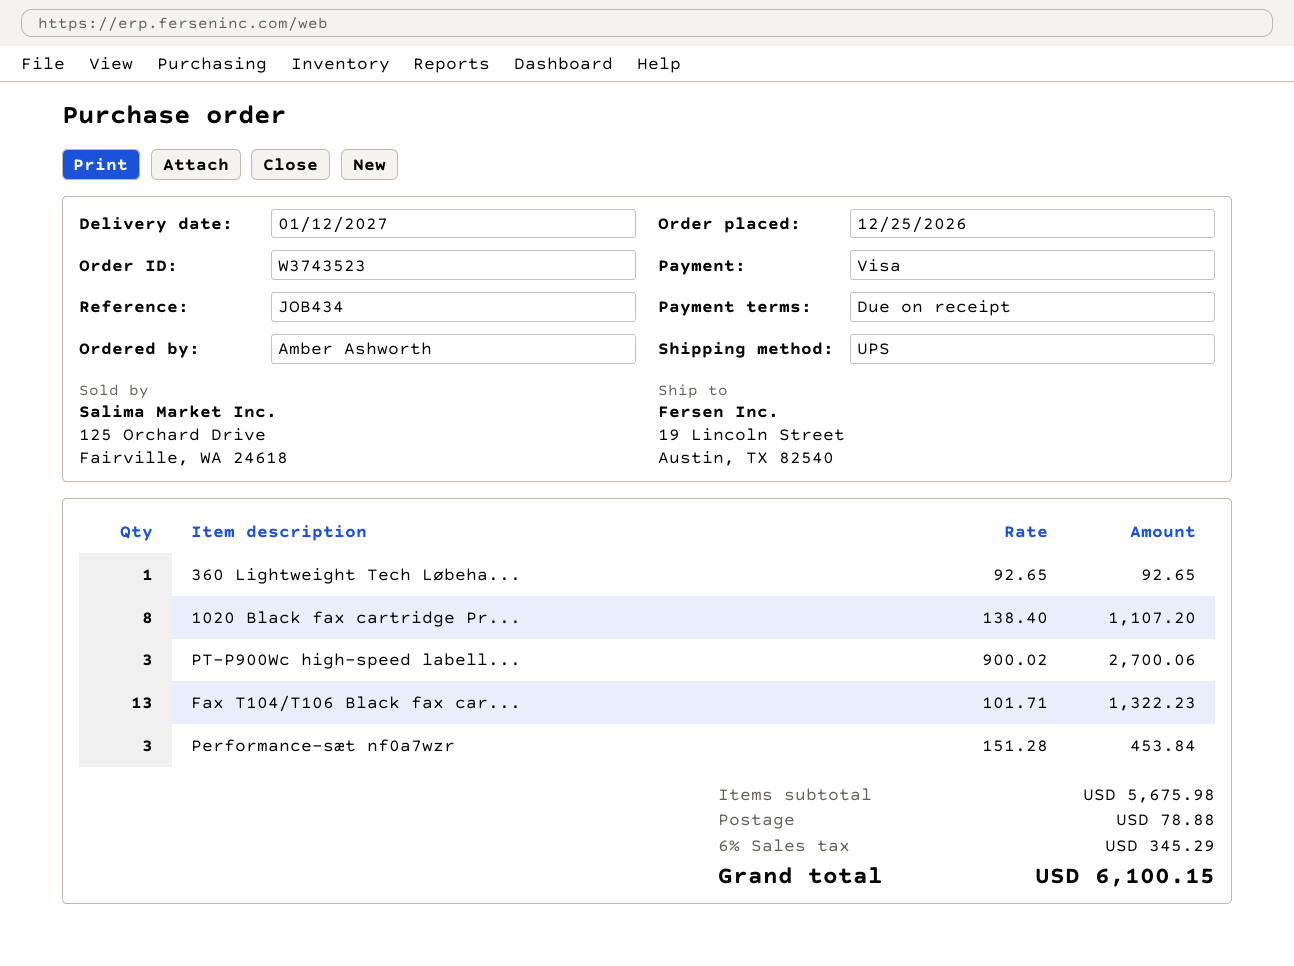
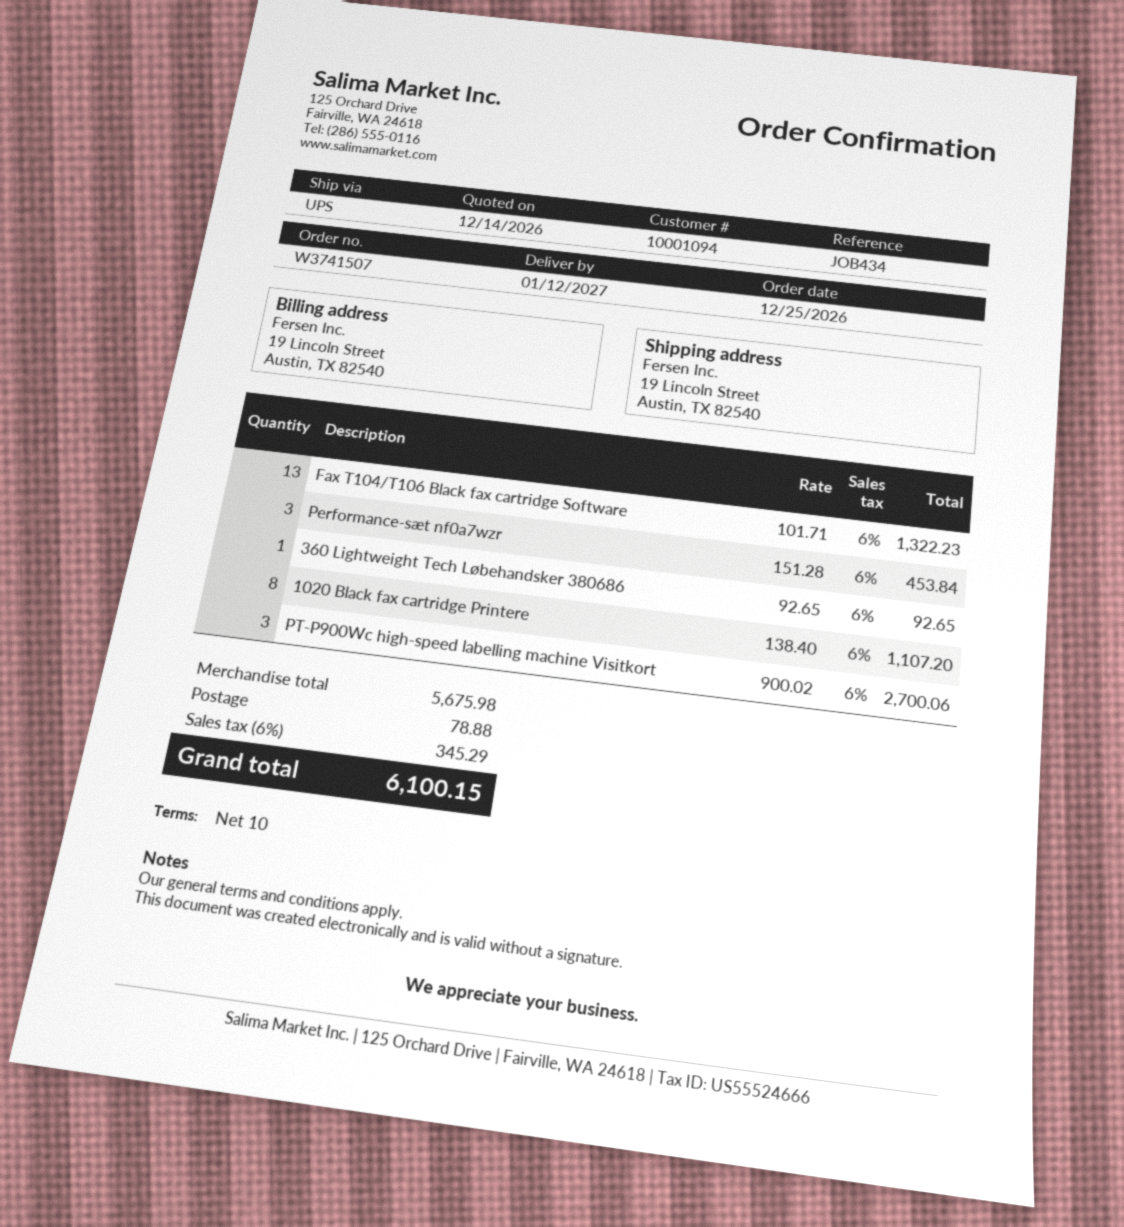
order number: W3743523 -> W3741507
payment terms: on receipt -> 10 days

